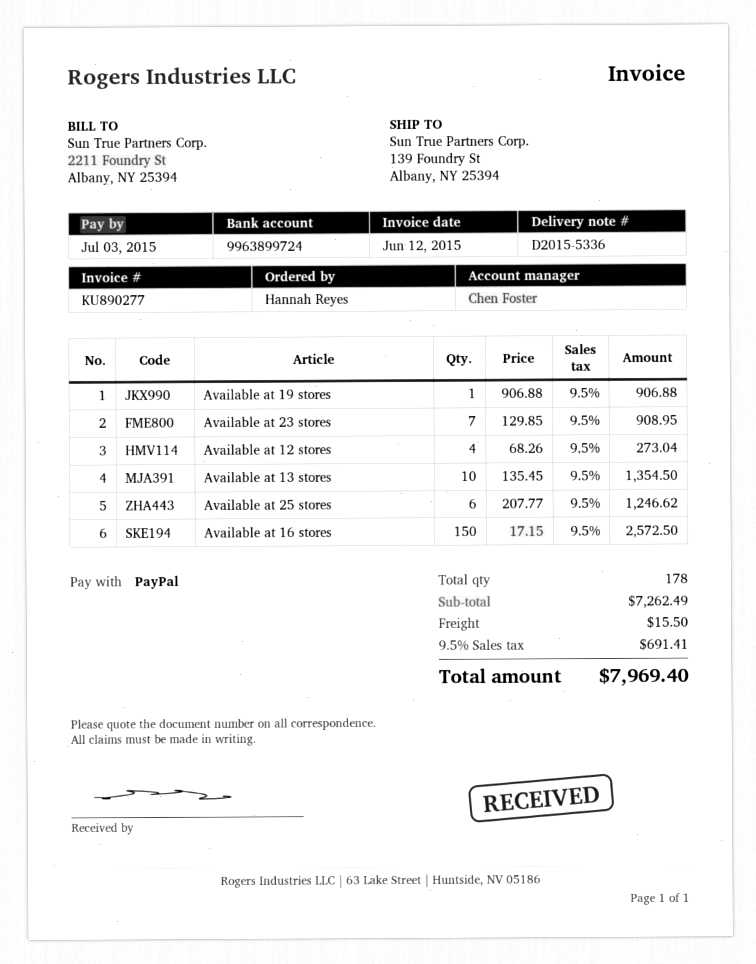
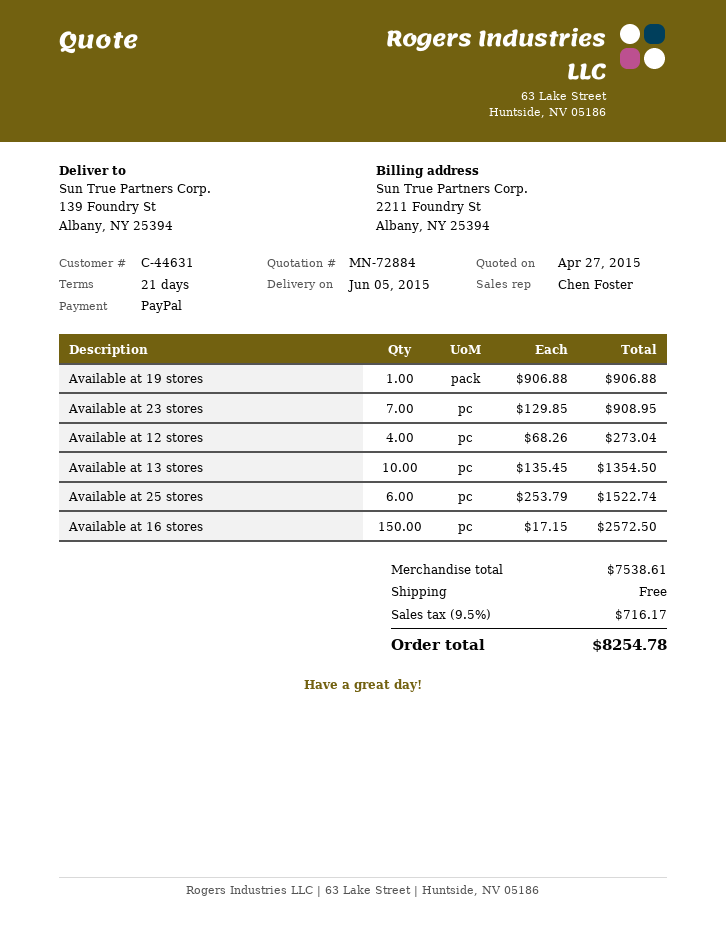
Available at 25 stores: 6 x 207.77 = 1246.62 -> 6 x 253.79 = 1522.74
subtotal: 7262.49 -> 7538.61
shipping: 15.50 -> 0.00
tax: 9.5% = 691.41 -> 9.5% = 716.17
total: 7969.40 -> 8254.78

